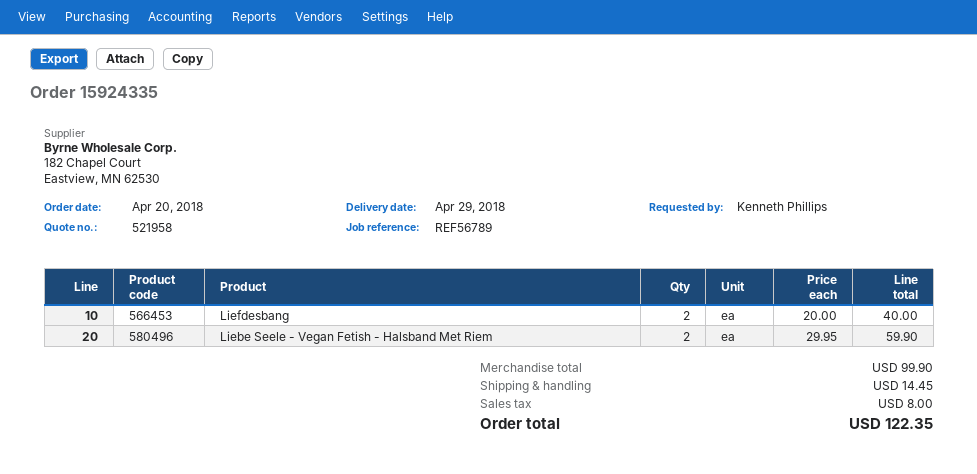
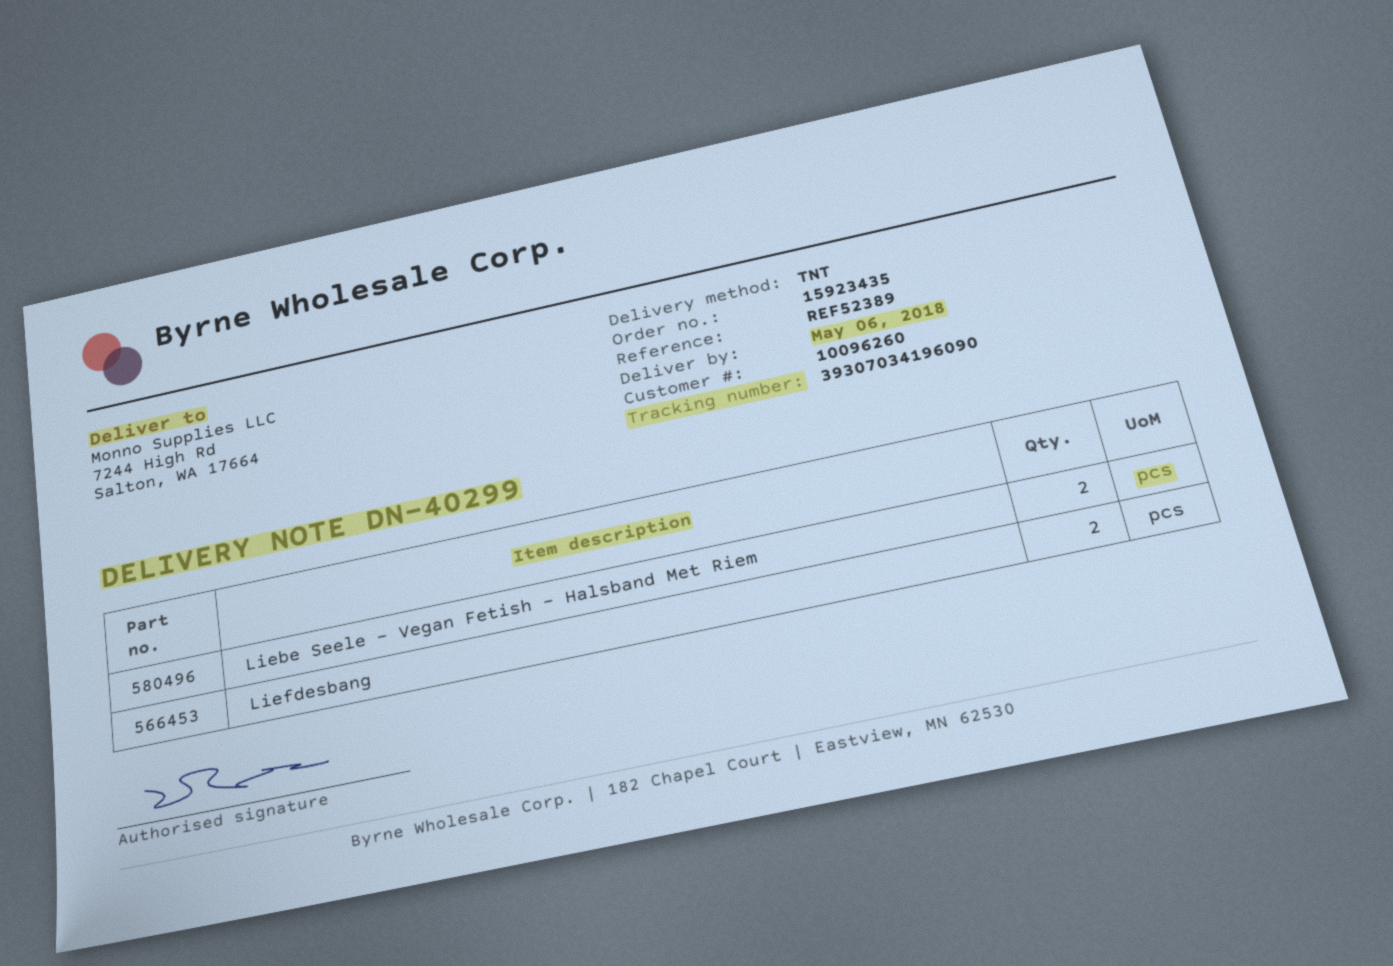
order number: 15924335 -> 15923435
delivery date: 2018-04-29 -> 2018-05-06
reference: REF56789 -> REF52389

